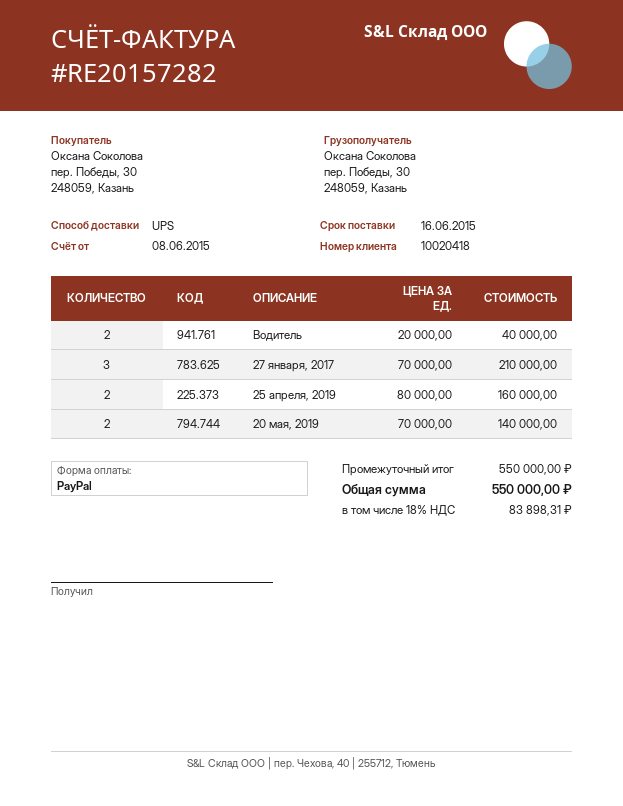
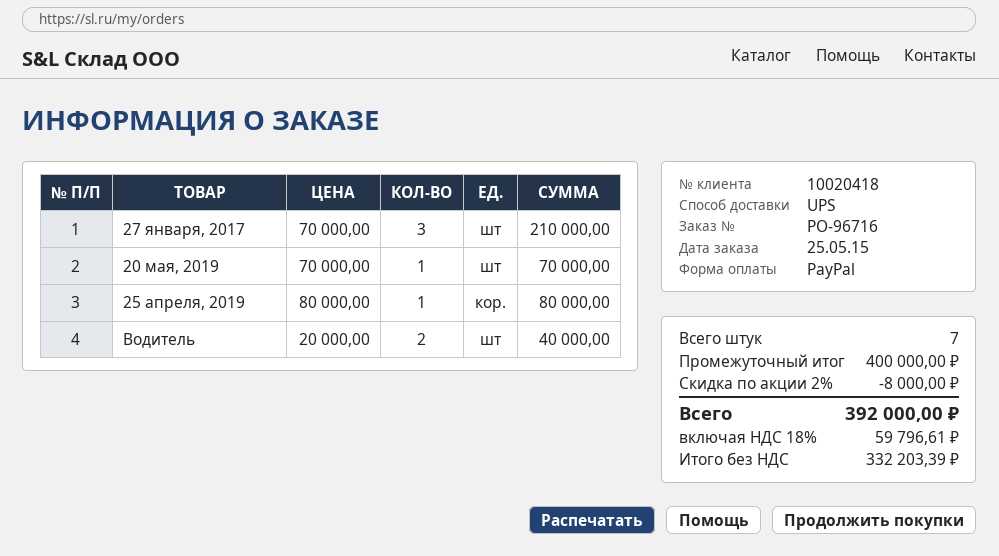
25 апреля, 2019: 2 x 80000.00 = 160000.00 -> 1 x 80000.00 = 80000.00
20 мая, 2019: 2 x 70000.00 = 140000.00 -> 1 x 70000.00 = 70000.00
subtotal: 550000.00 -> 400000.00
discount: none -> 2% = 8000.00
tax: 18% = 83898.31 -> 18% = 59796.61
total: 550000.00 -> 392000.00

